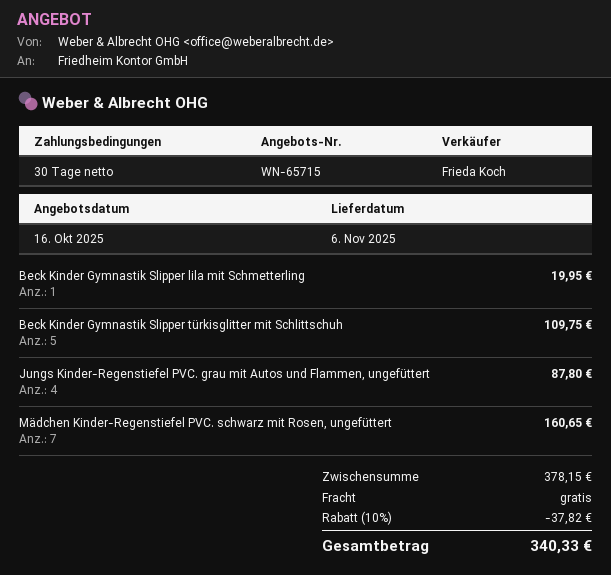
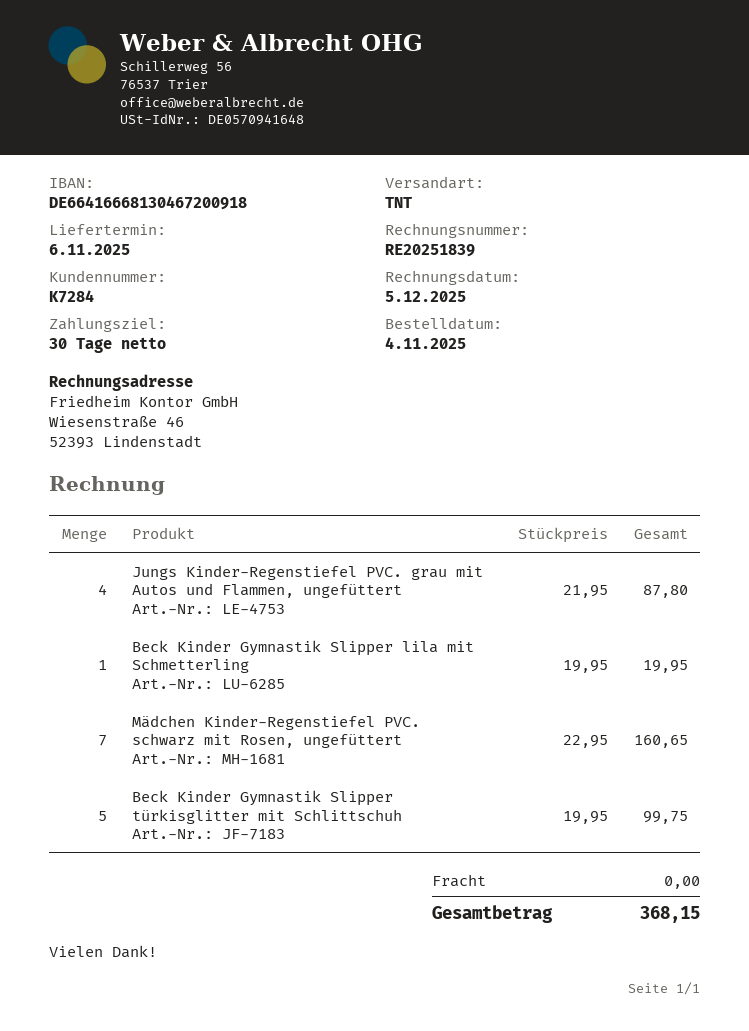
Beck Kinder Gymnastik Slipper türkisglitter mit Schlittschuh: 5 for 109.75 -> 5 for 99.75
discount: 10% = 37.82 -> none
total: 340.33 -> 368.15

